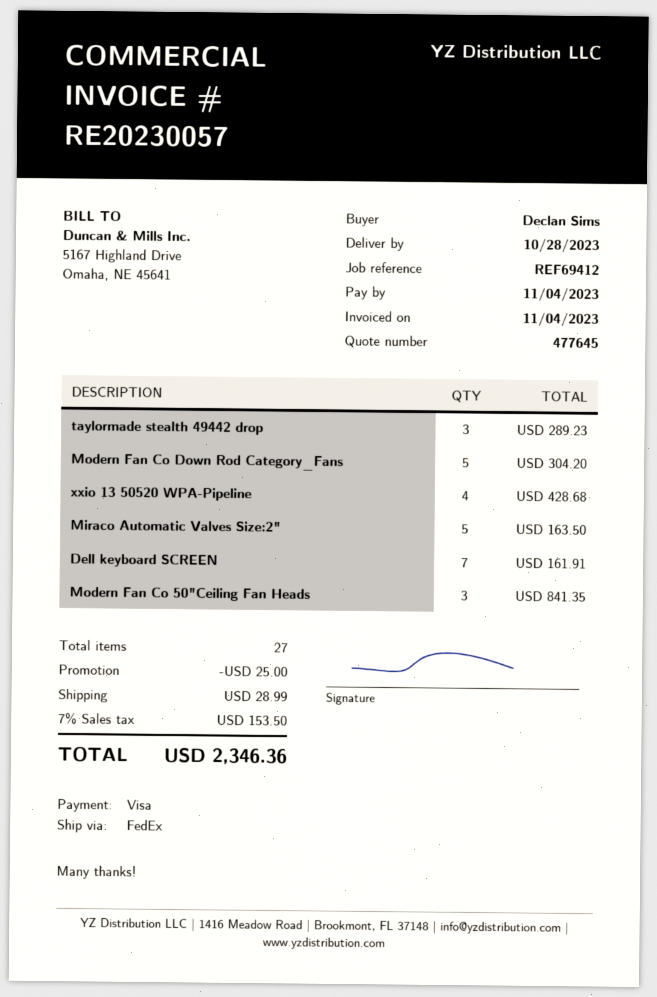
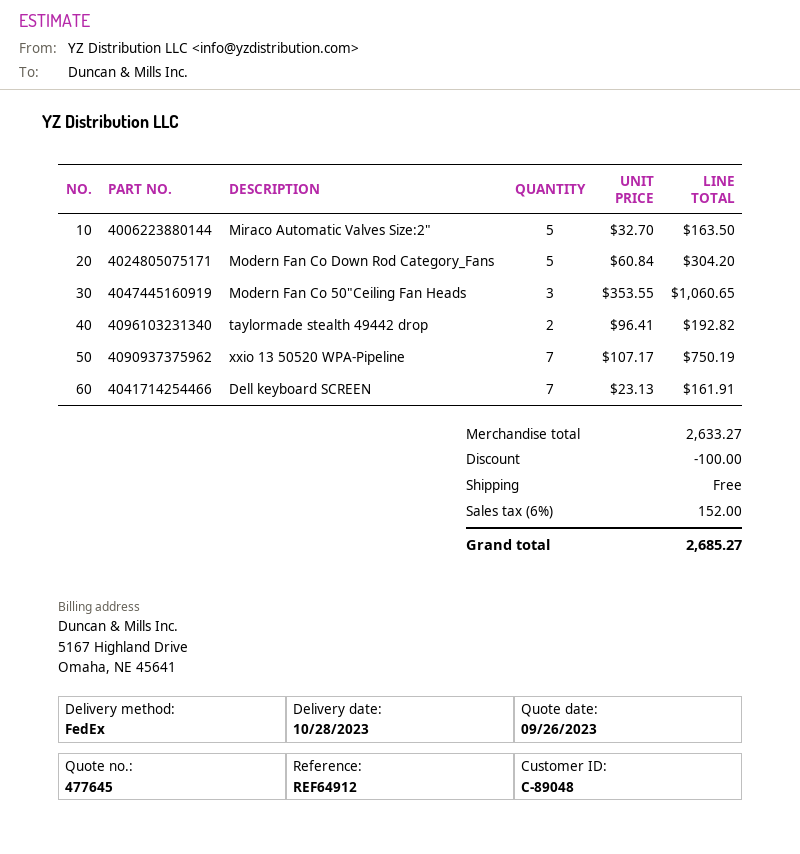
reference: REF69412 -> REF64912
taylormade stealth 49442 drop: 3 for 289.23 -> 2 for 192.82
xxio 13 50520 WPA-Pipeline: 4 for 428.68 -> 7 for 750.19
Modern Fan Co 50"Ceiling Fan Heads: 3 for 841.35 -> 3 for 1060.65
discount: 25.00 -> 100.00
shipping: 28.99 -> 0.00
tax: 7% = 153.50 -> 6% = 152.00
total: 2346.36 -> 2685.27

